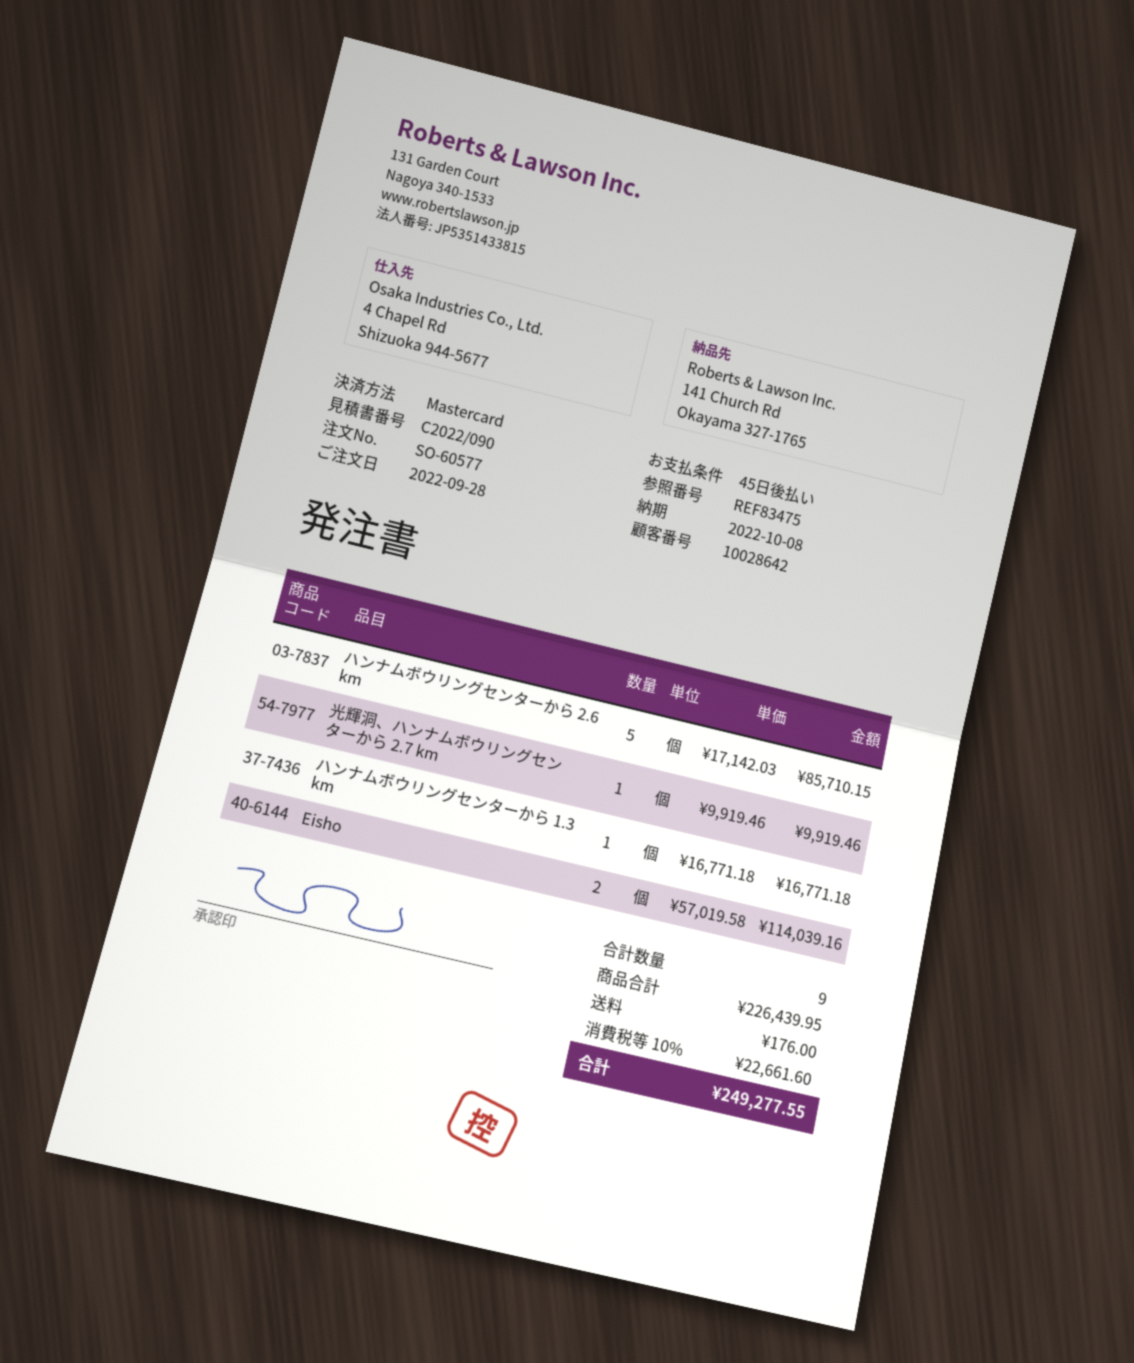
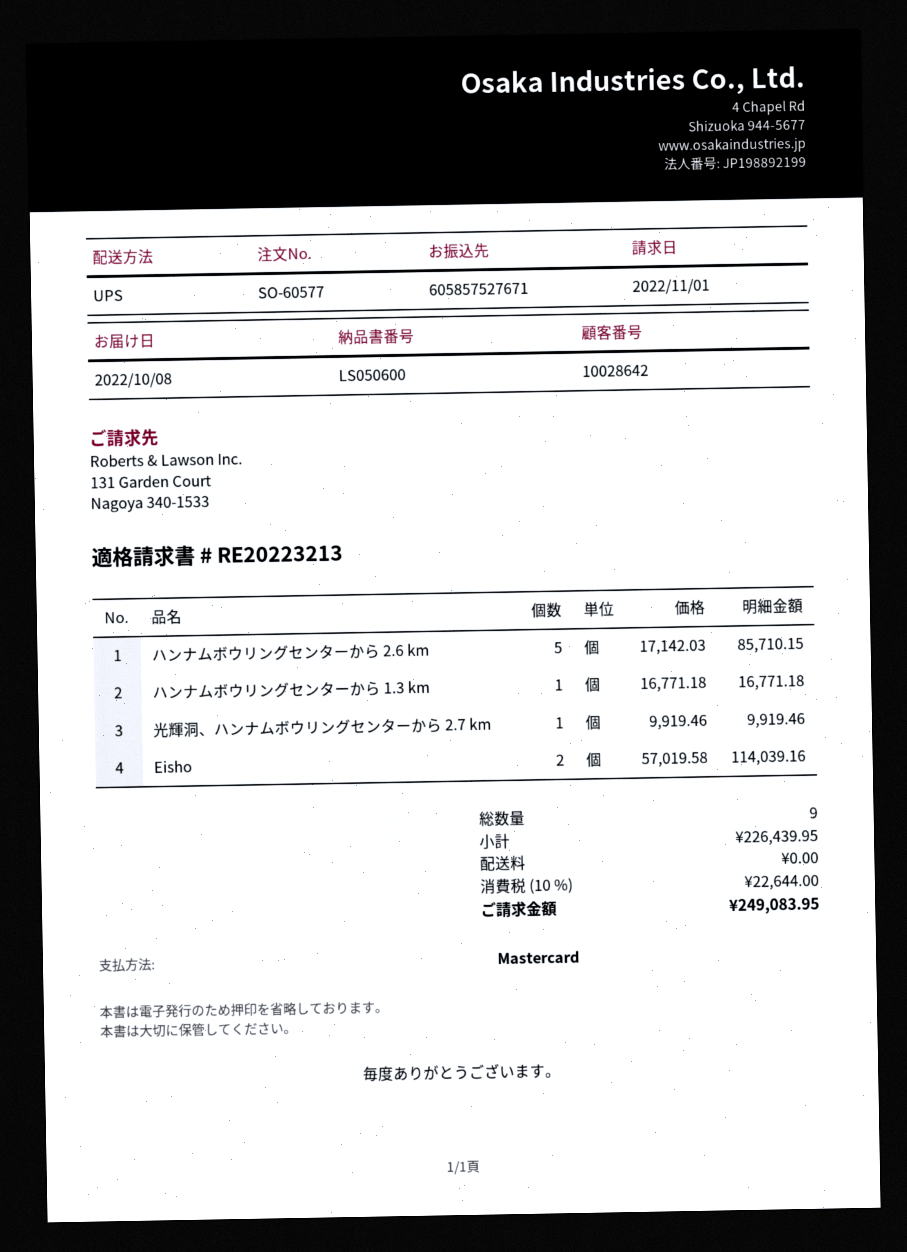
shipping: 176.00 -> 0.00
tax: 10% = 22661.60 -> 10% = 22644.00
total: 249277.55 -> 249083.95

